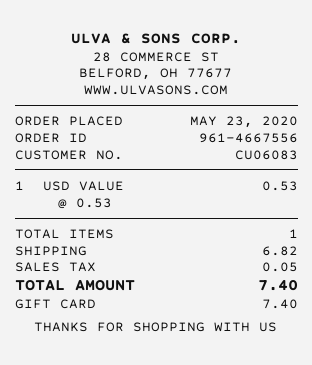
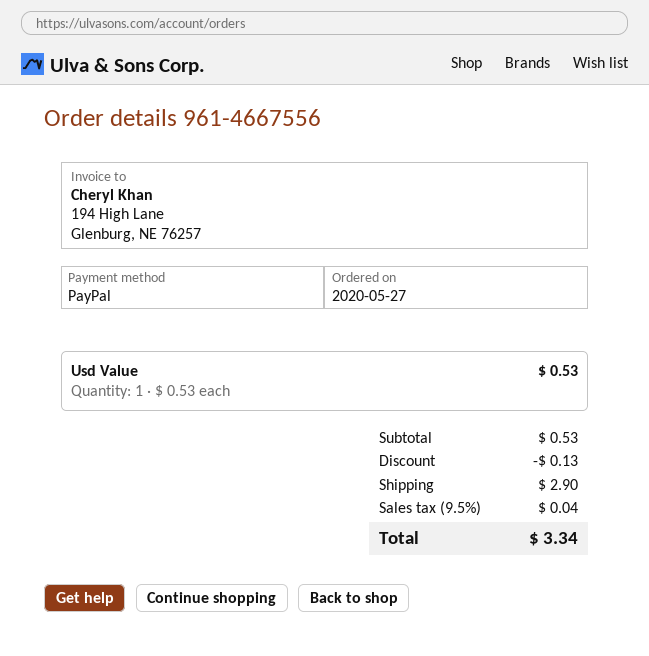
order date: 2020-05-23 -> 2020-05-27
payment method: gift card -> PayPal
discount: none -> 0.13
shipping: 6.82 -> 2.90
tax: 0.05 -> 0.04
total: 7.40 -> 3.34

